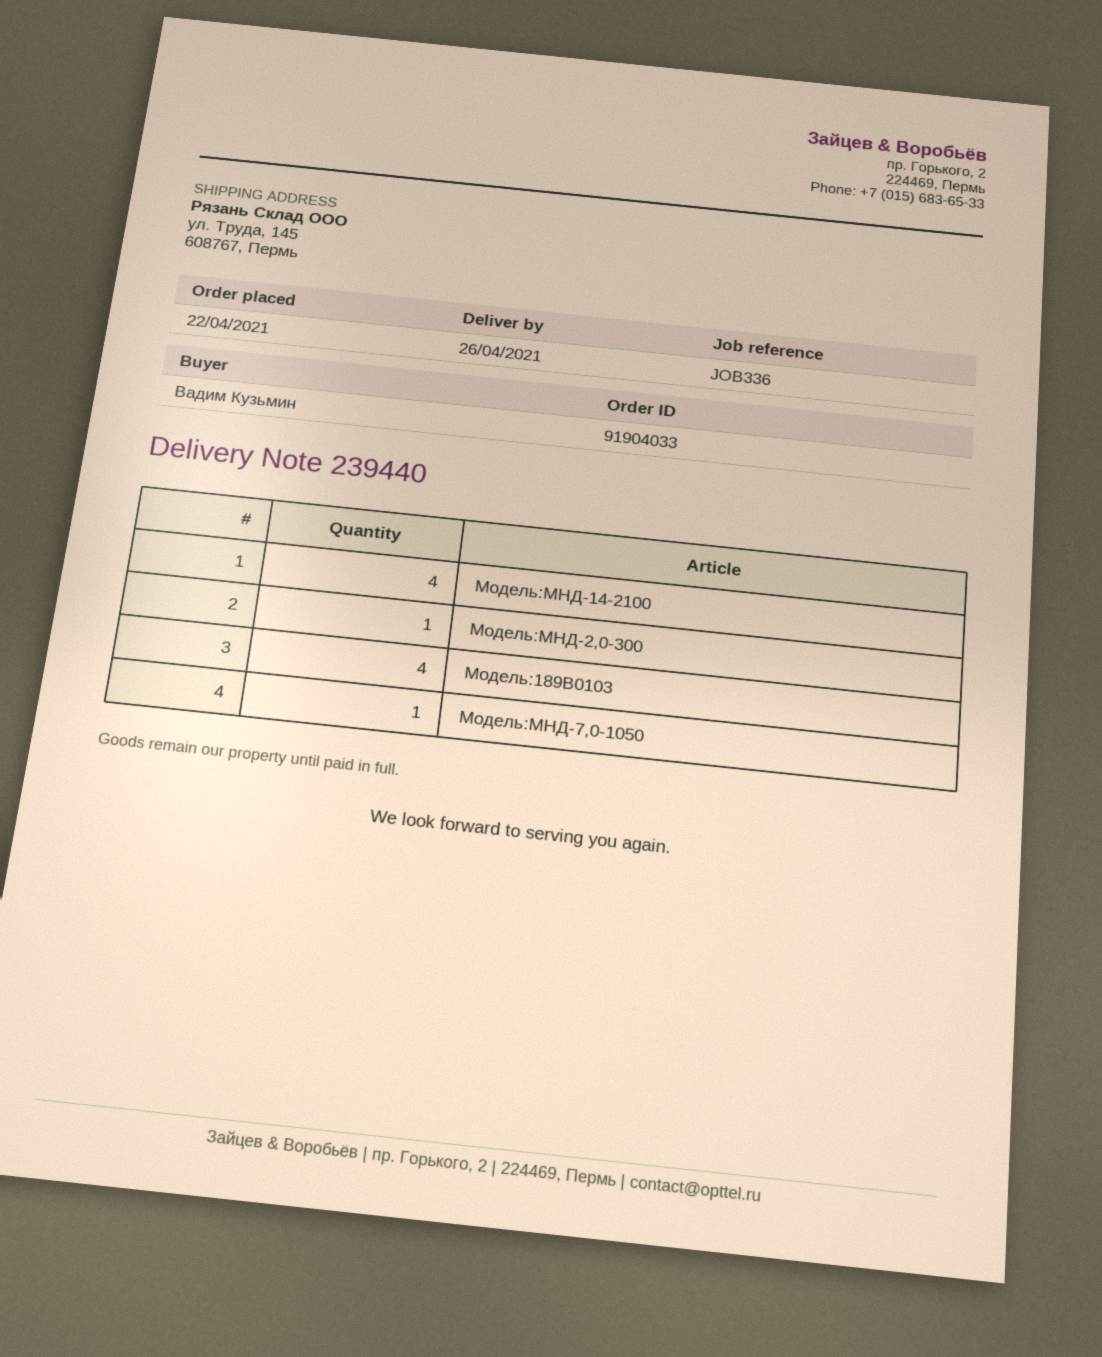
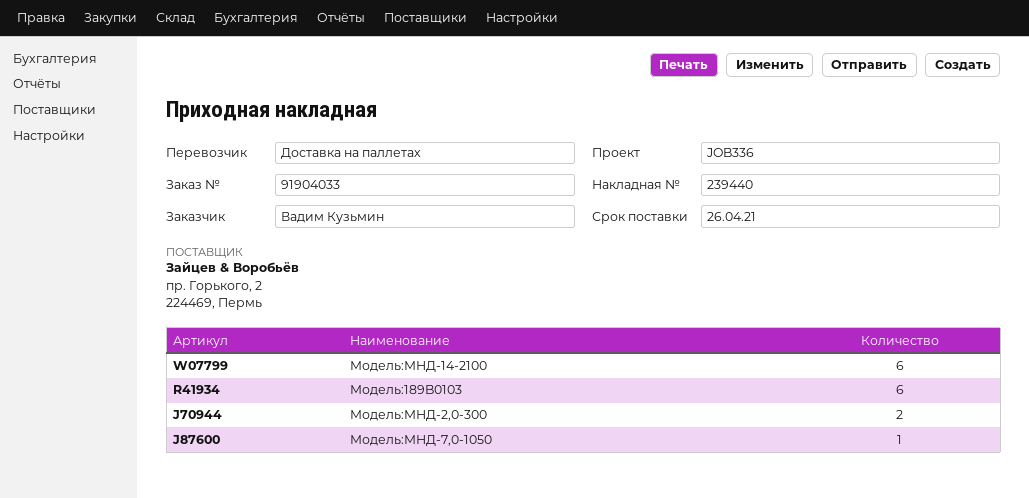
Модель:МНД-14-2100: 4 -> 6
Модель:МНД-2,0-300: 1 -> 2
Модель:189B0103: 4 -> 6

